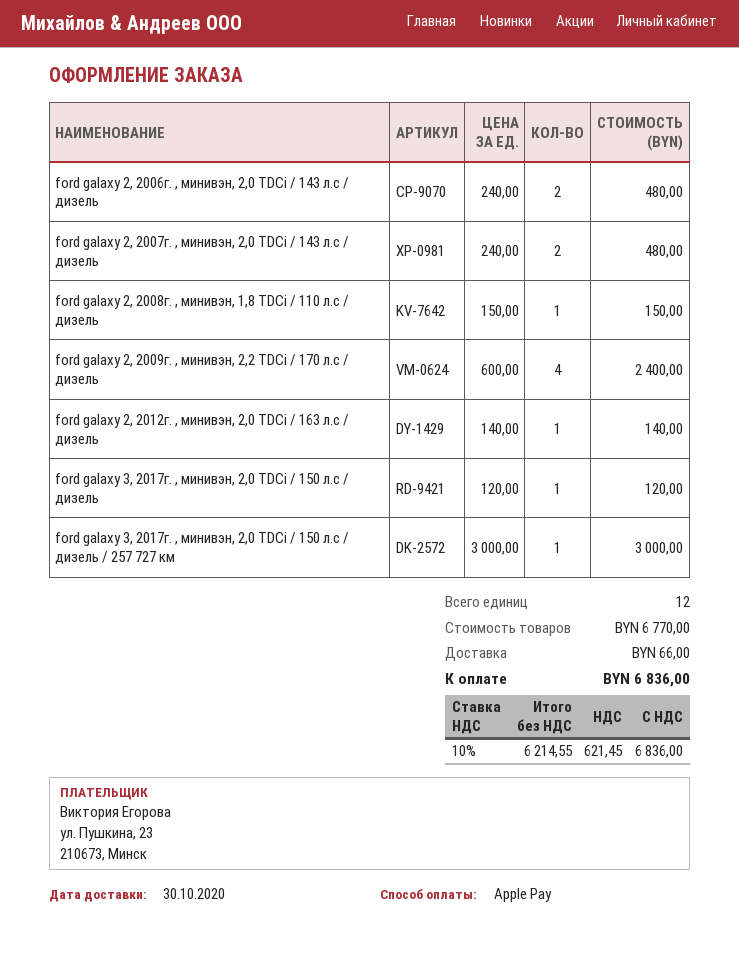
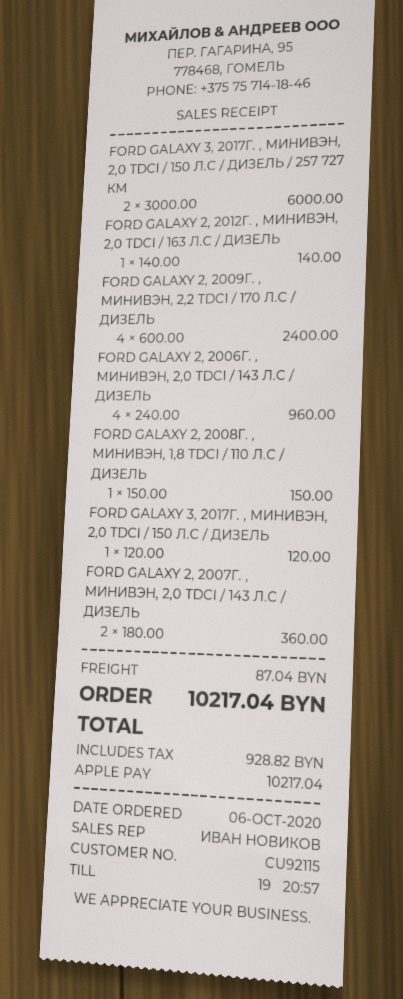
ford galaxy 2, 2006г. , минивэн, 2,0 TDCi / 143 л.с / дизель: 2 x 240.00 = 480.00 -> 4 x 240.00 = 960.00
ford galaxy 2, 2007г. , минивэн, 2,0 TDCi / 143 л.с / дизель: 2 x 240.00 = 480.00 -> 2 x 180.00 = 360.00
ford galaxy 3, 2017г. , минивэн, 2,0 TDCi / 150 л.с / дизель / 257 727 км: 1 x 3000.00 = 3000.00 -> 2 x 3000.00 = 6000.00
shipping: 66.00 -> 87.04
tax: 621.45 -> 928.82
total: 6836.00 -> 10217.04

